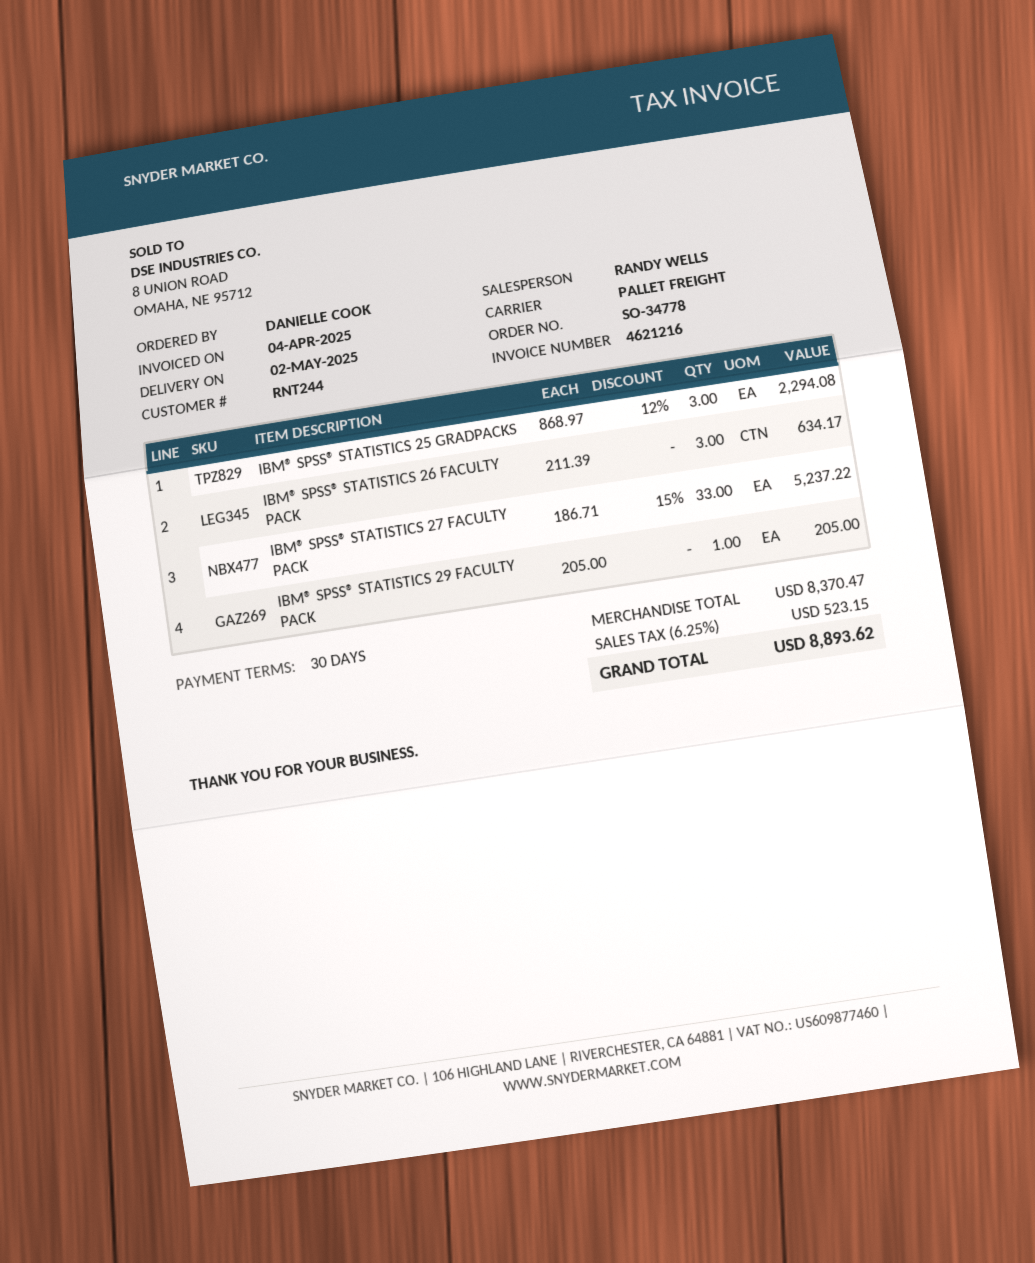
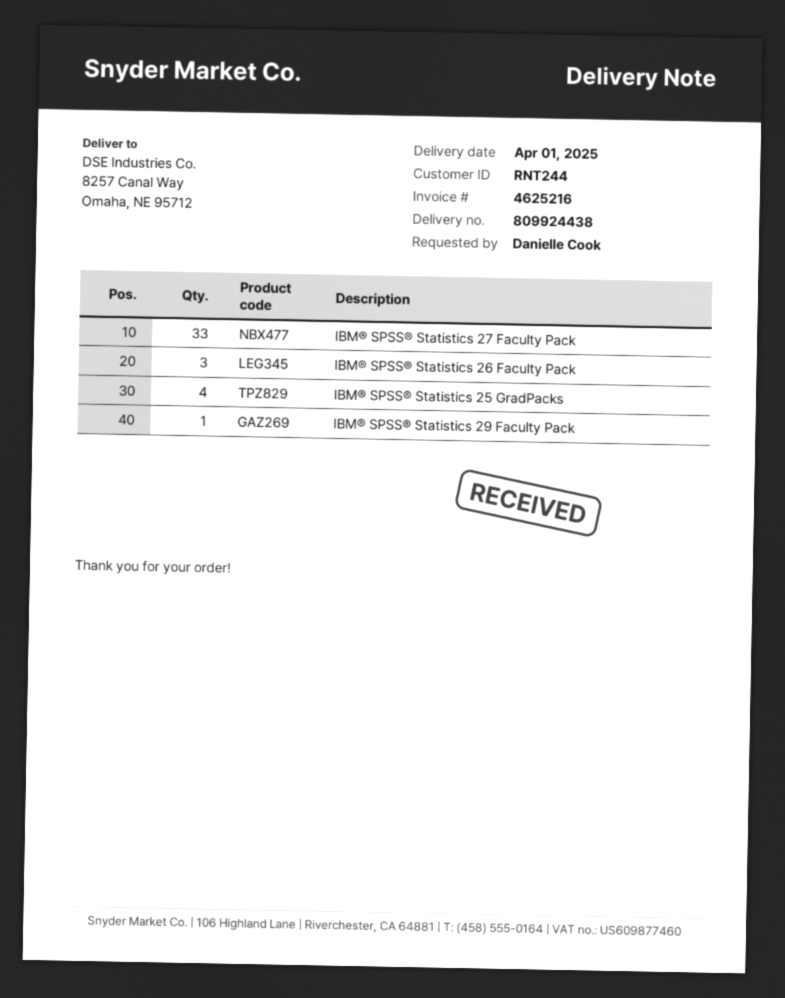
delivery date: 2025-05-02 -> 2025-04-01
invoice number: 4621216 -> 4625216
IBM® SPSS® STATISTICS 25 GRADPACKS: 3 -> 4

